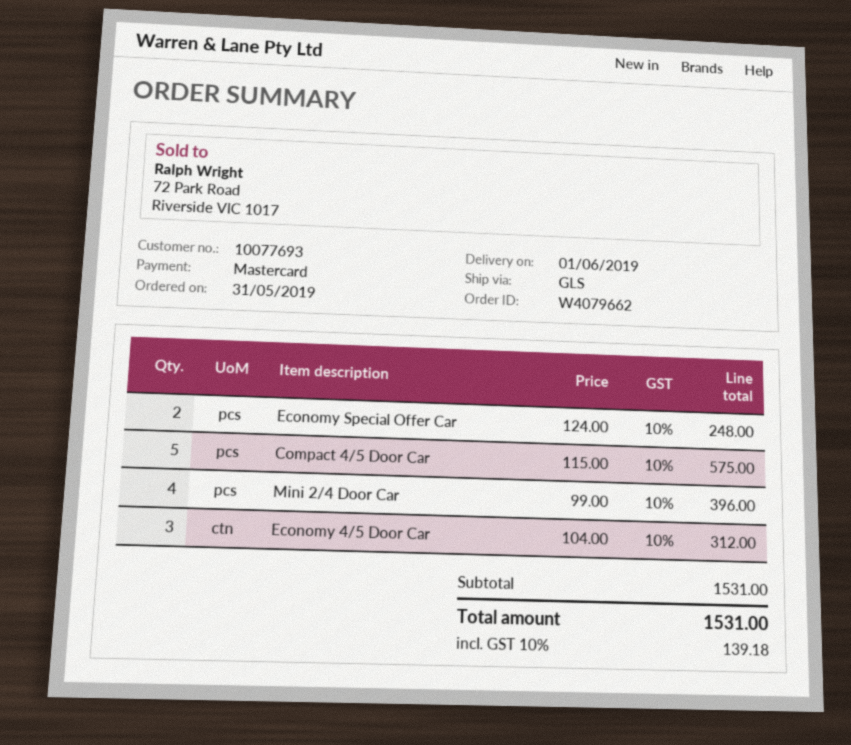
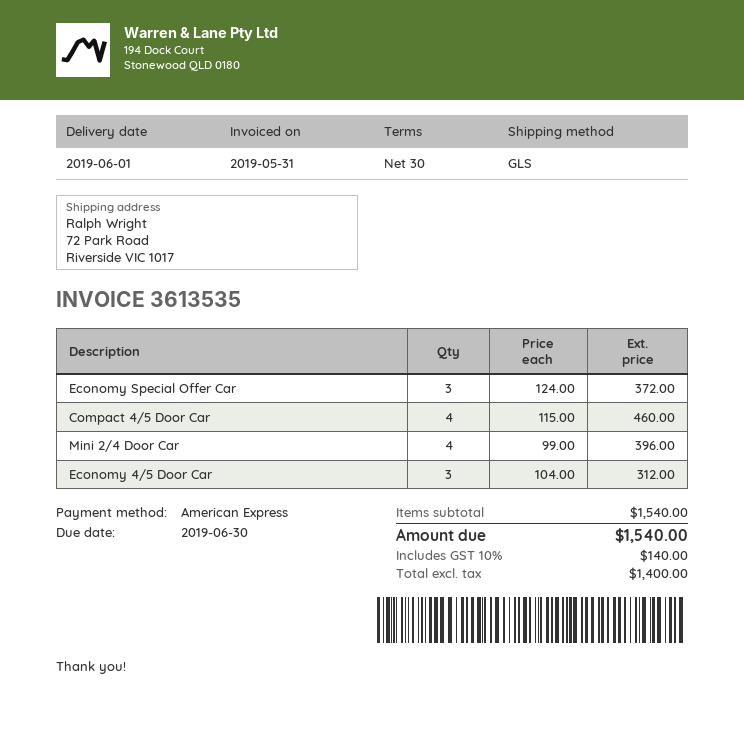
payment method: Mastercard -> American Express
Economy Special Offer Car: 2 x 124.00 = 248.00 -> 3 x 124.00 = 372.00
Compact 4/5 Door Car: 5 x 115.00 = 575.00 -> 4 x 115.00 = 460.00
subtotal: 1531.00 -> 1540.00
tax: 10% = 139.18 -> 10% = 140.00
total: 1531.00 -> 1540.00

